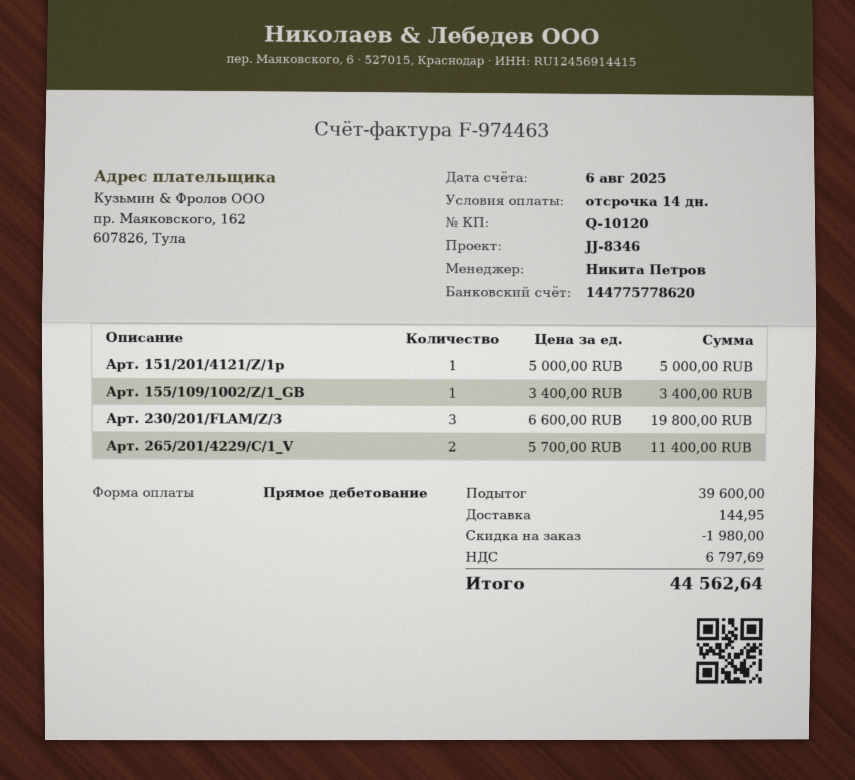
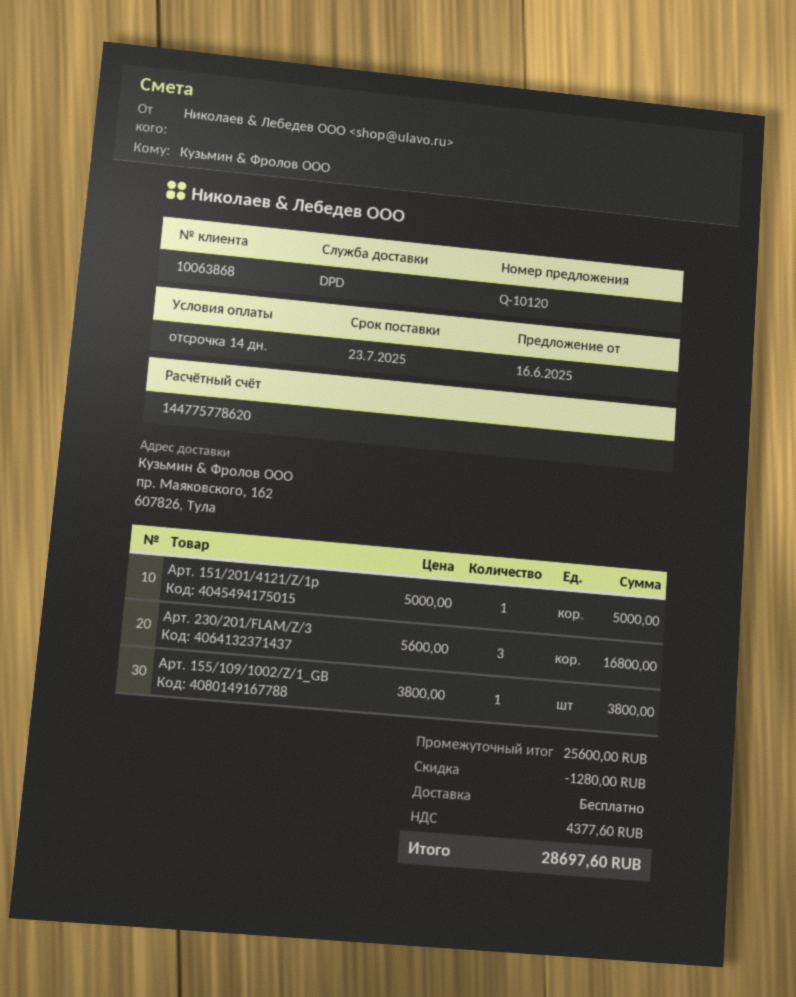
Арт. 155/109/1002/Z/1_GB: 1 x 3400.00 = 3400.00 -> 1 x 3800.00 = 3800.00
Арт. 230/201/FLAM/Z/3: 3 x 6600.00 = 19800.00 -> 3 x 5600.00 = 16800.00
Арт. 265/201/4229/C/1_V: 2 x 5700.00 = 11400.00 -> none
subtotal: 39600.00 -> 25600.00
discount: 1980.00 -> 1280.00
shipping: 144.95 -> 0.00
tax: 6797.69 -> 4377.60
total: 44562.64 -> 28697.60

